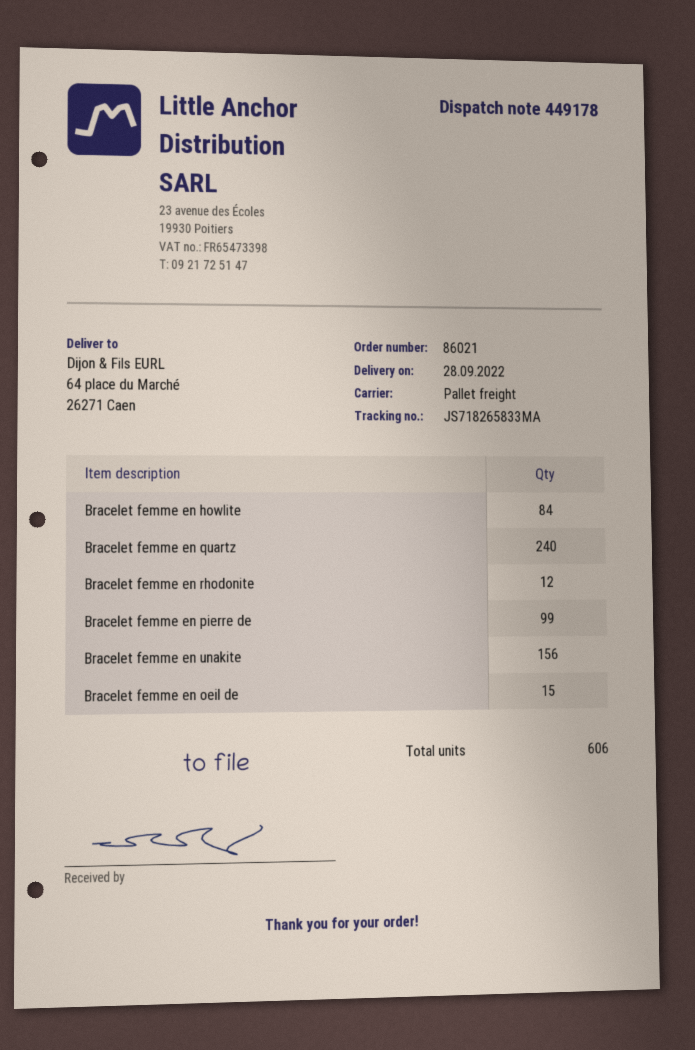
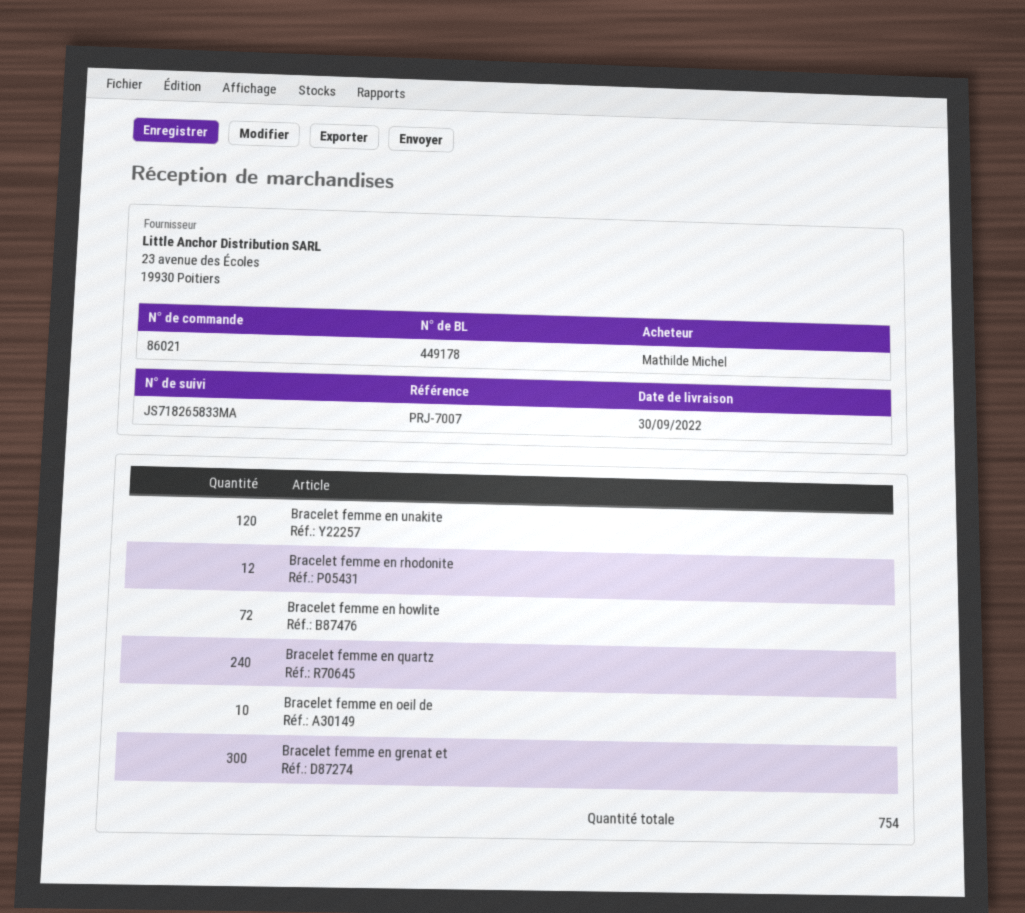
delivery date: 2022-09-28 -> 2022-09-30
Bracelet femme en howlite: 84 -> 72
Bracelet femme en pierre de: 99 -> none
Bracelet femme en unakite: 156 -> 120
Bracelet femme en oeil de: 15 -> 10
Bracelet femme en grenat et: none -> 300
total quantity: 606 -> 754

